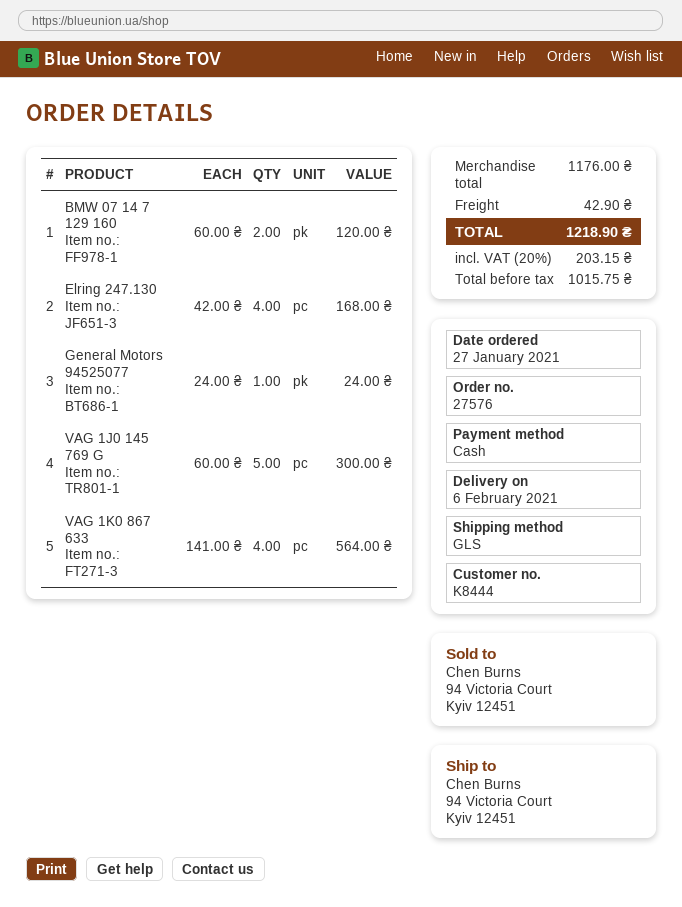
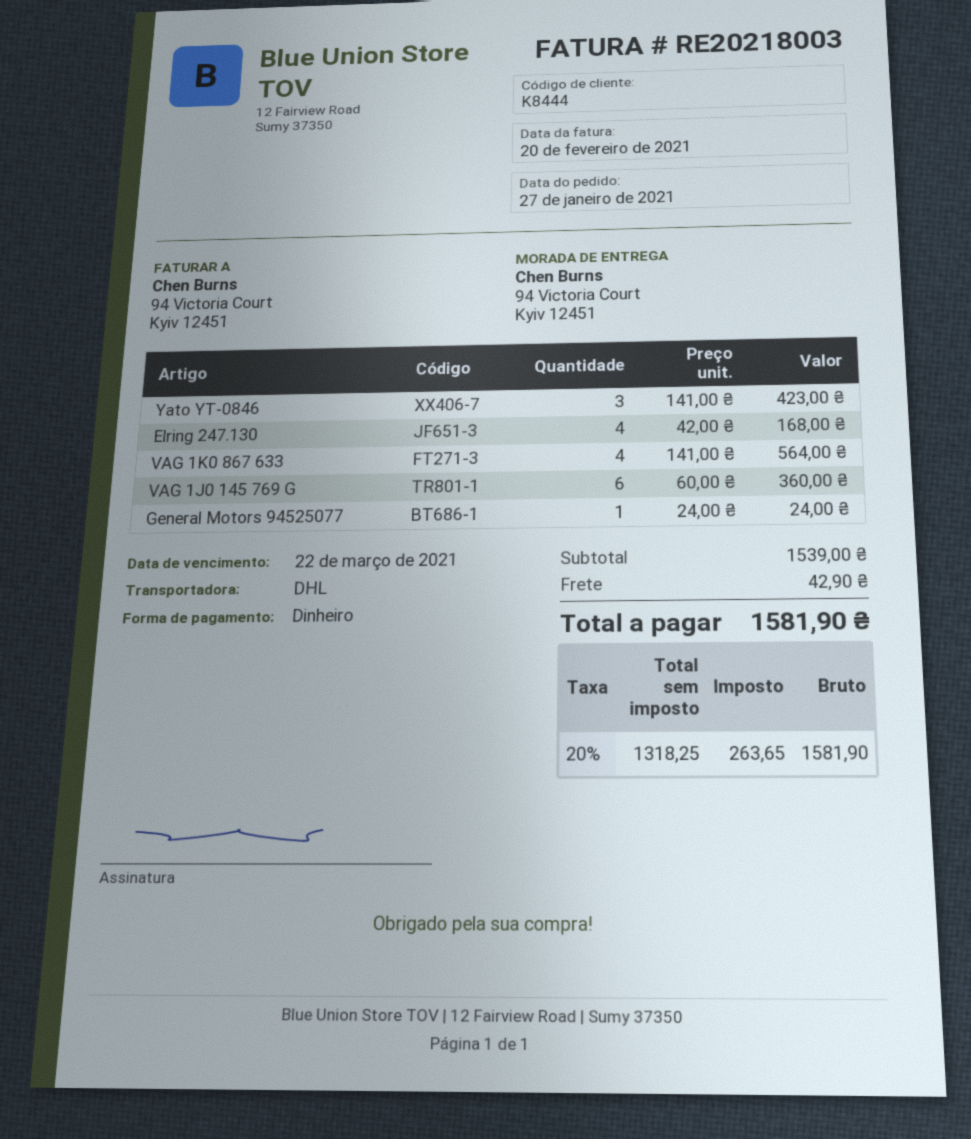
shipping method: GLS -> DHL
BMW 07 14 7 129 160: 2 x 60.00 = 120.00 -> none
VAG 1J0 145 769 G: 5 x 60.00 = 300.00 -> 6 x 60.00 = 360.00
Yato YT-0846: none -> 3 x 141.00 = 423.00
subtotal: 1176.00 -> 1539.00
net: 1015.75 -> 1318.25
tax: 20% = 203.15 -> 20% = 263.65
total: 1218.90 -> 1581.90

